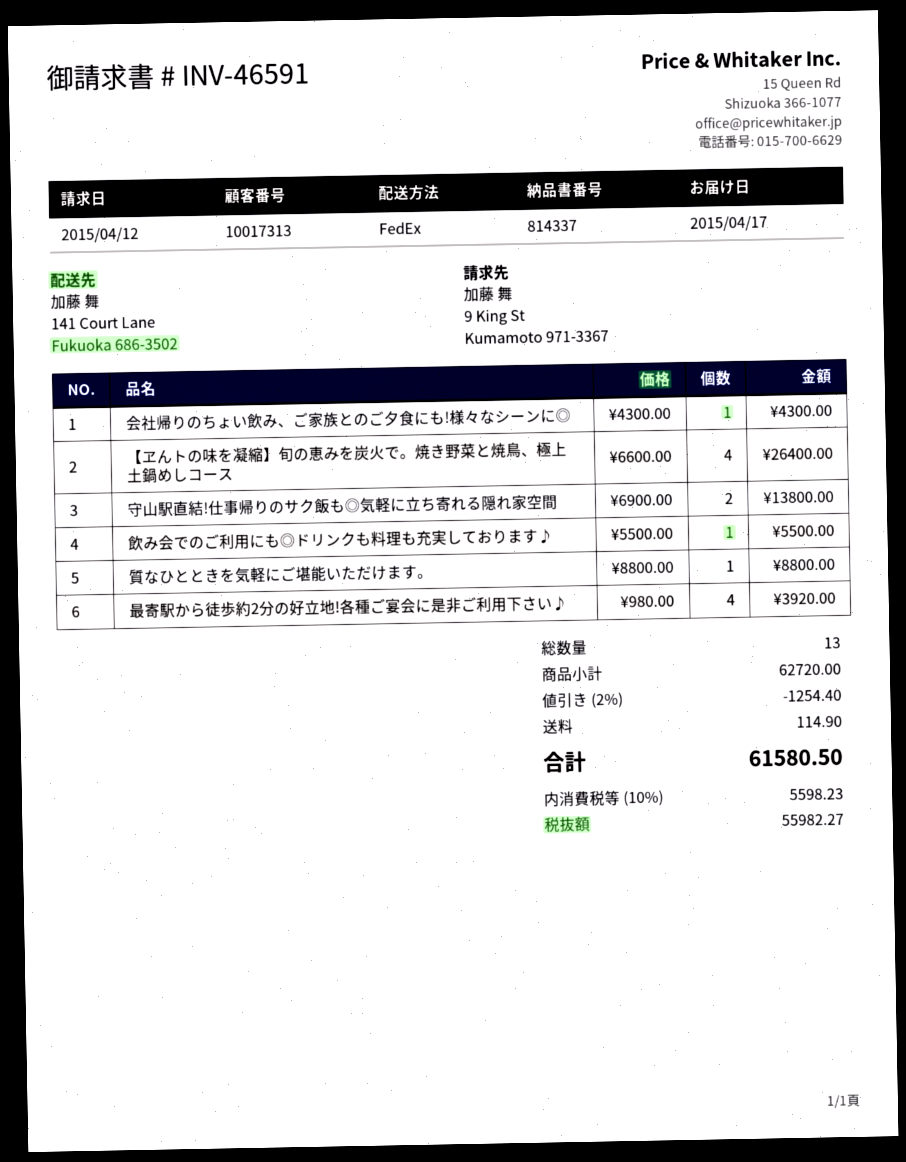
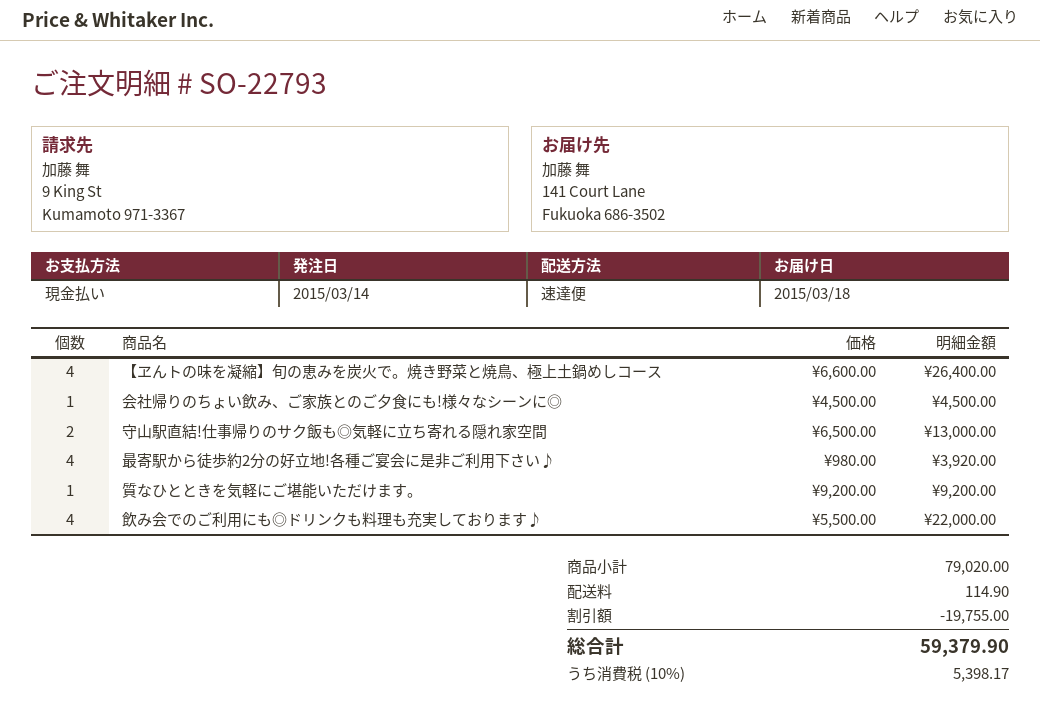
delivery date: 2015-04-17 -> 2015-03-18
shipping method: FedEx -> express
会社帰りのちょい飲み、ご家族とのご夕食にも!様々なシーンに◎: 1 x 4300.00 = 4300.00 -> 1 x 4500.00 = 4500.00
守山駅直結!仕事帰りのサク飯も◎気軽に立ち寄れる隠れ家空間: 2 x 6900.00 = 13800.00 -> 2 x 6500.00 = 13000.00
飲み会でのご利用にも◎ドリンクも料理も充実しております♪: 1 x 5500.00 = 5500.00 -> 4 x 5500.00 = 22000.00
質なひとときを気軽にご堪能いただけます。: 1 x 8800.00 = 8800.00 -> 1 x 9200.00 = 9200.00
subtotal: 62720.00 -> 79020.00
discount: 1254.40 -> 19755.00
tax: 10% = 5598.23 -> 10% = 5398.17
total: 61580.50 -> 59379.90

